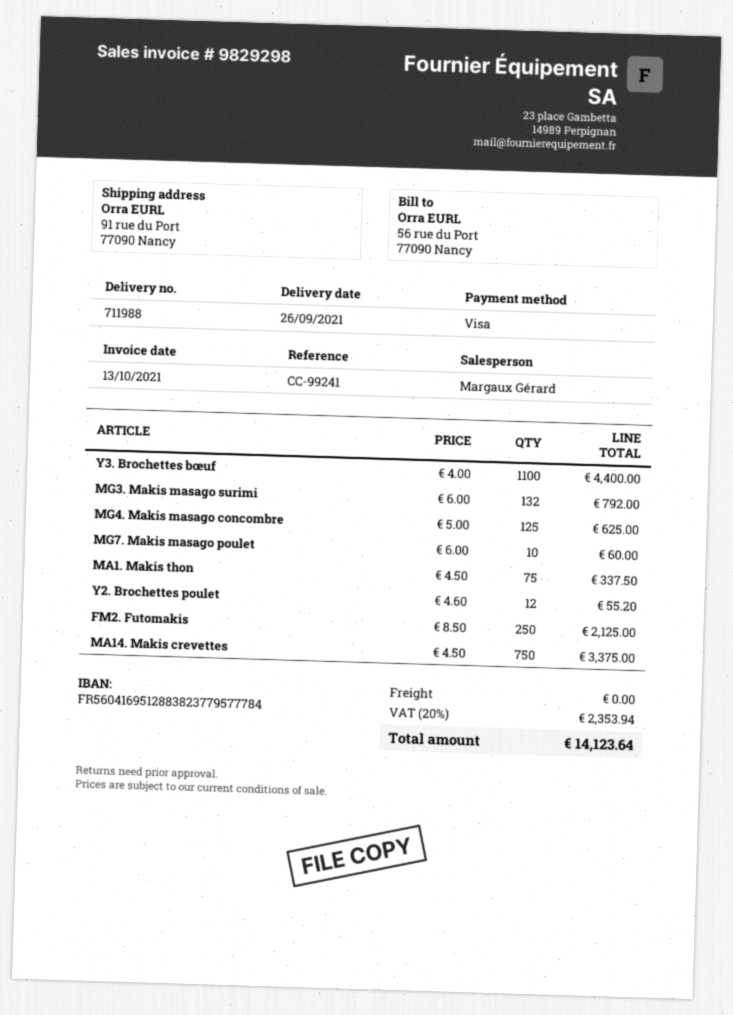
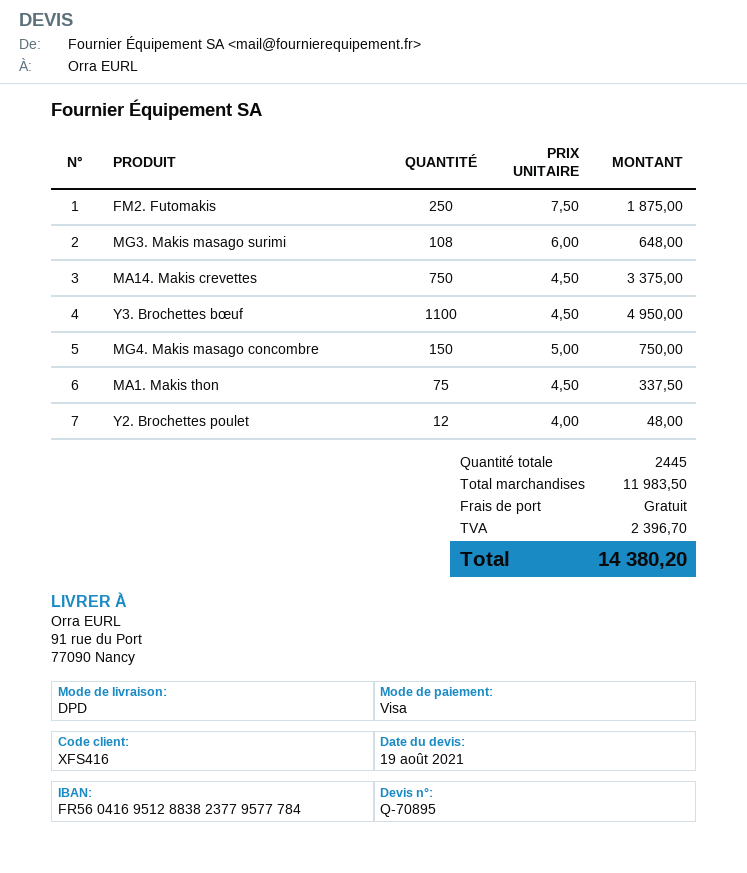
Y3. Brochettes bœuf: 1100 x 4.00 = 4400.00 -> 1100 x 4.50 = 4950.00
MG3. Makis masago surimi: 132 x 6.00 = 792.00 -> 108 x 6.00 = 648.00
MG4. Makis masago concombre: 125 x 5.00 = 625.00 -> 150 x 5.00 = 750.00
MG7. Makis masago poulet: 10 x 6.00 = 60.00 -> none
Y2. Brochettes poulet: 12 x 4.60 = 55.20 -> 12 x 4.00 = 48.00
FM2. Futomakis: 250 x 8.50 = 2125.00 -> 250 x 7.50 = 1875.00
tax: 2353.94 -> 2396.70
total: 14123.64 -> 14380.20

